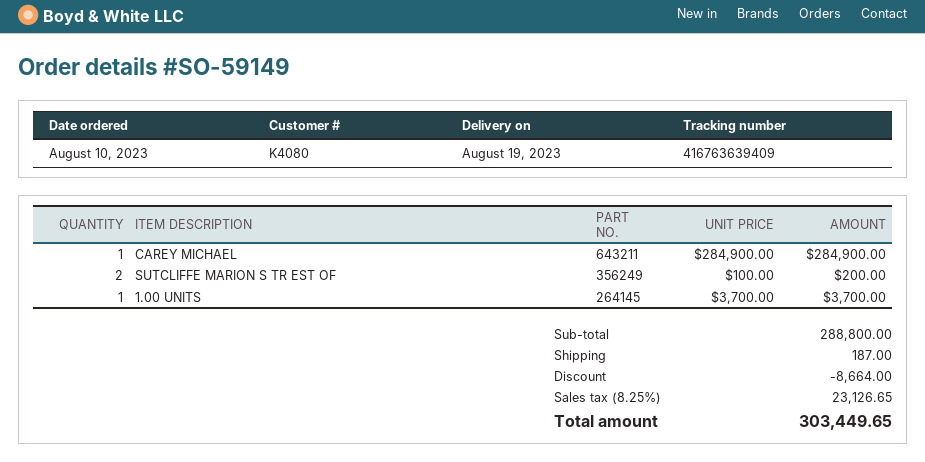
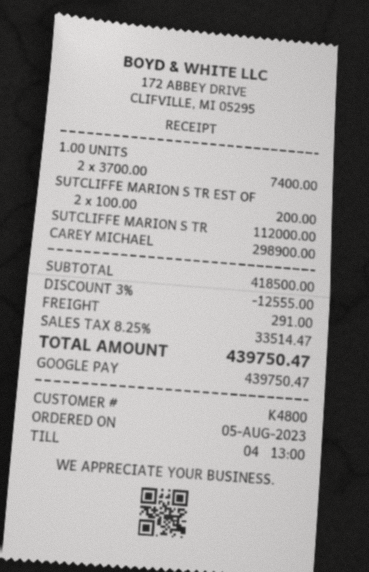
order date: 2023-08-10 -> 2023-08-05
customer number: K4080 -> K4800
CAREY MICHAEL: 1 x 284900.00 = 284900.00 -> 1 x 298900.00 = 298900.00
1.00 UNITS: 1 x 3700.00 = 3700.00 -> 2 x 3700.00 = 7400.00
SUTCLIFFE MARION S TR: none -> 1 x 112000.00 = 112000.00
subtotal: 288800.00 -> 418500.00
discount: 8664.00 -> 12555.00
shipping: 187.00 -> 291.00
tax: 8.25% = 23126.65 -> 8.25% = 33514.47
total: 303449.65 -> 439750.47

